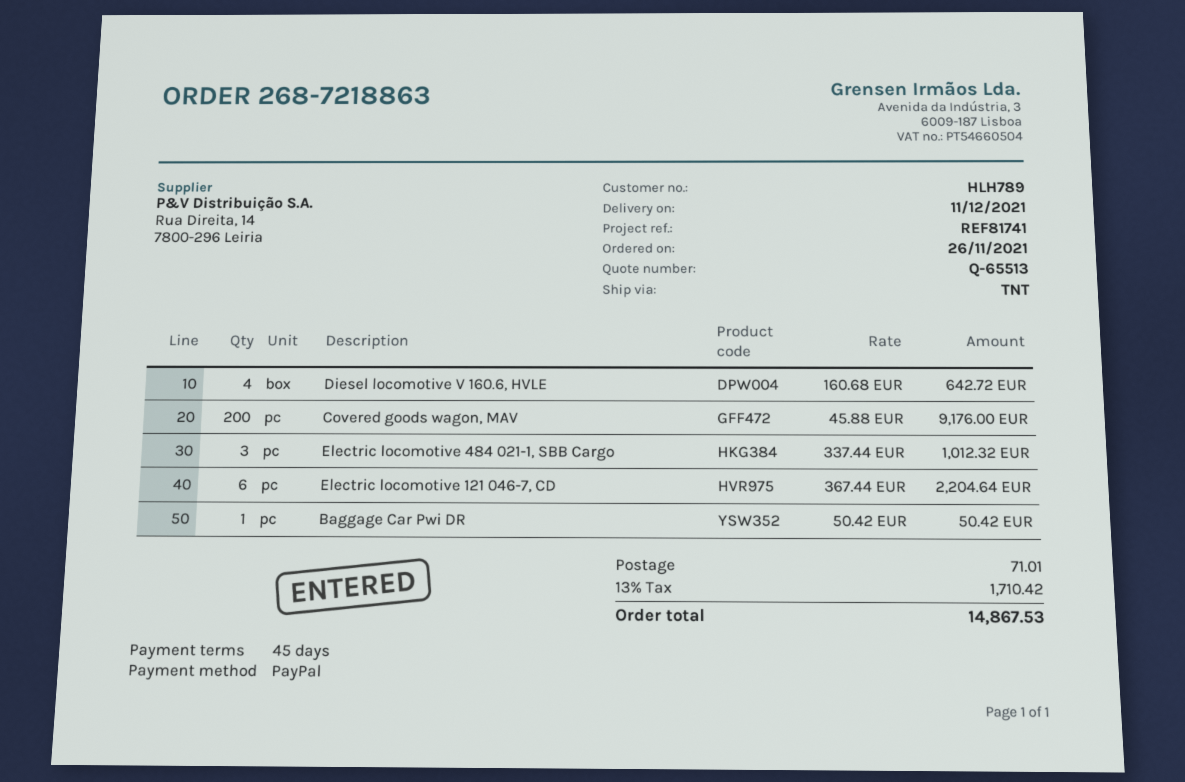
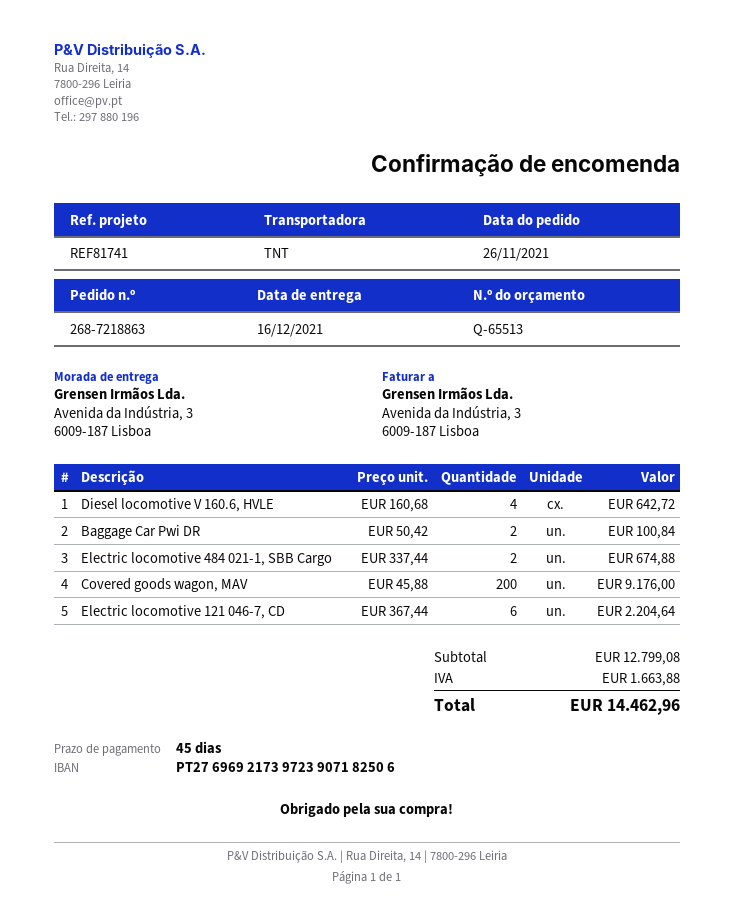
delivery date: 2021-12-11 -> 2021-12-16
Electric locomotive 484 021-1, SBB Cargo: 3 x 337.44 = 1012.32 -> 2 x 337.44 = 674.88
Baggage Car Pwi DR: 1 x 50.42 = 50.42 -> 2 x 50.42 = 100.84
shipping: 71.01 -> none
tax: 1710.42 -> 1663.88
total: 14867.53 -> 14462.96

